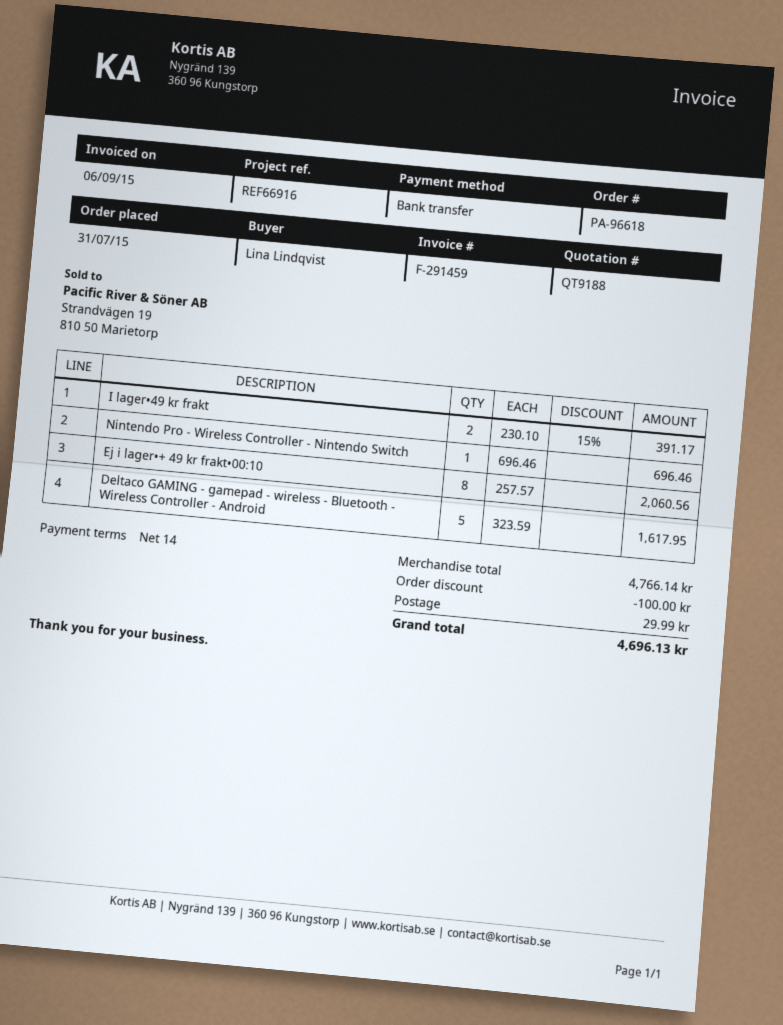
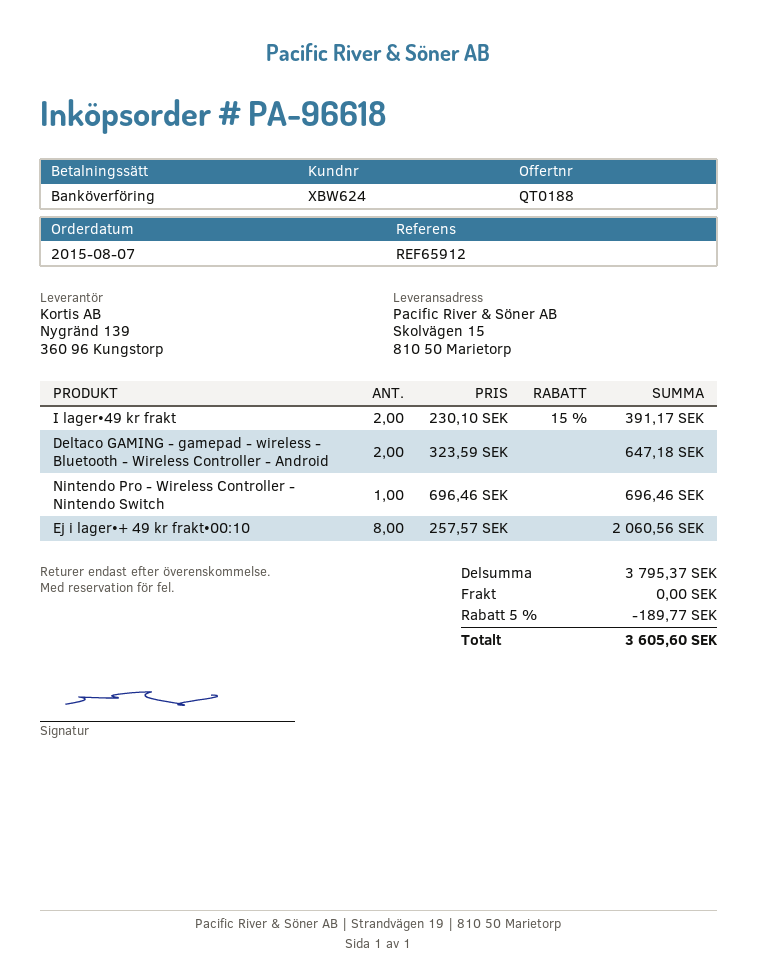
quote number: QT9188 -> QT0188
order date: 2015-07-31 -> 2015-08-07
reference: REF66916 -> REF65912
Deltaco GAMING - gamepad - wireless - Bluetooth - Wireless Controller - Android: 5 x 323.59 = 1617.95 -> 2 x 323.59 = 647.18
subtotal: 4766.14 -> 3795.37
discount: 100.00 -> 189.77
shipping: 29.99 -> 0.00
total: 4696.13 -> 3605.60

